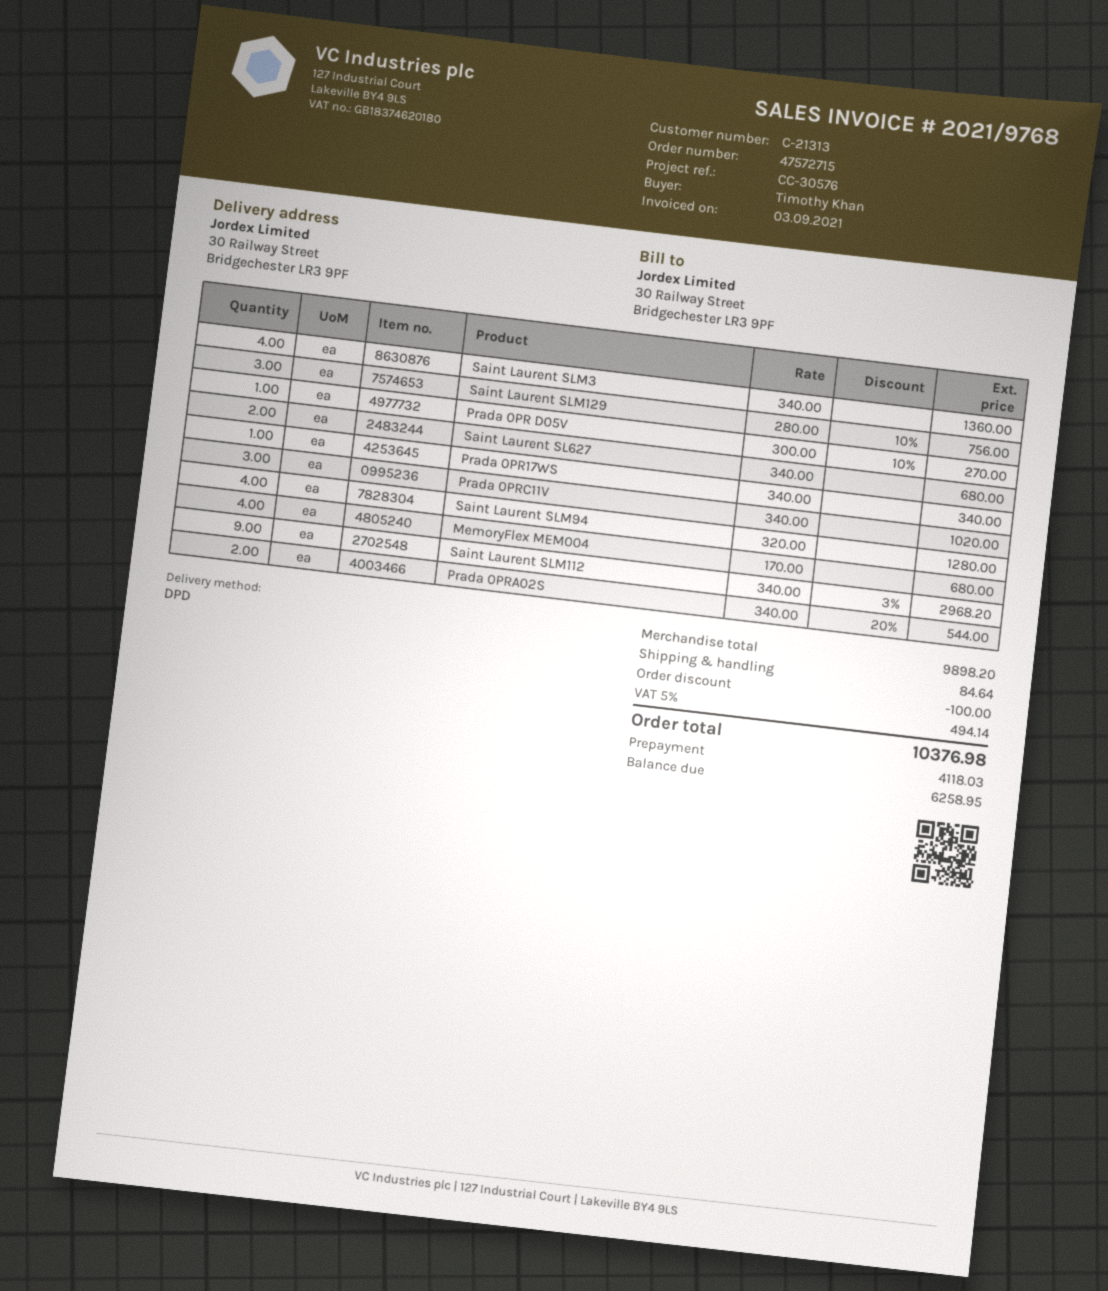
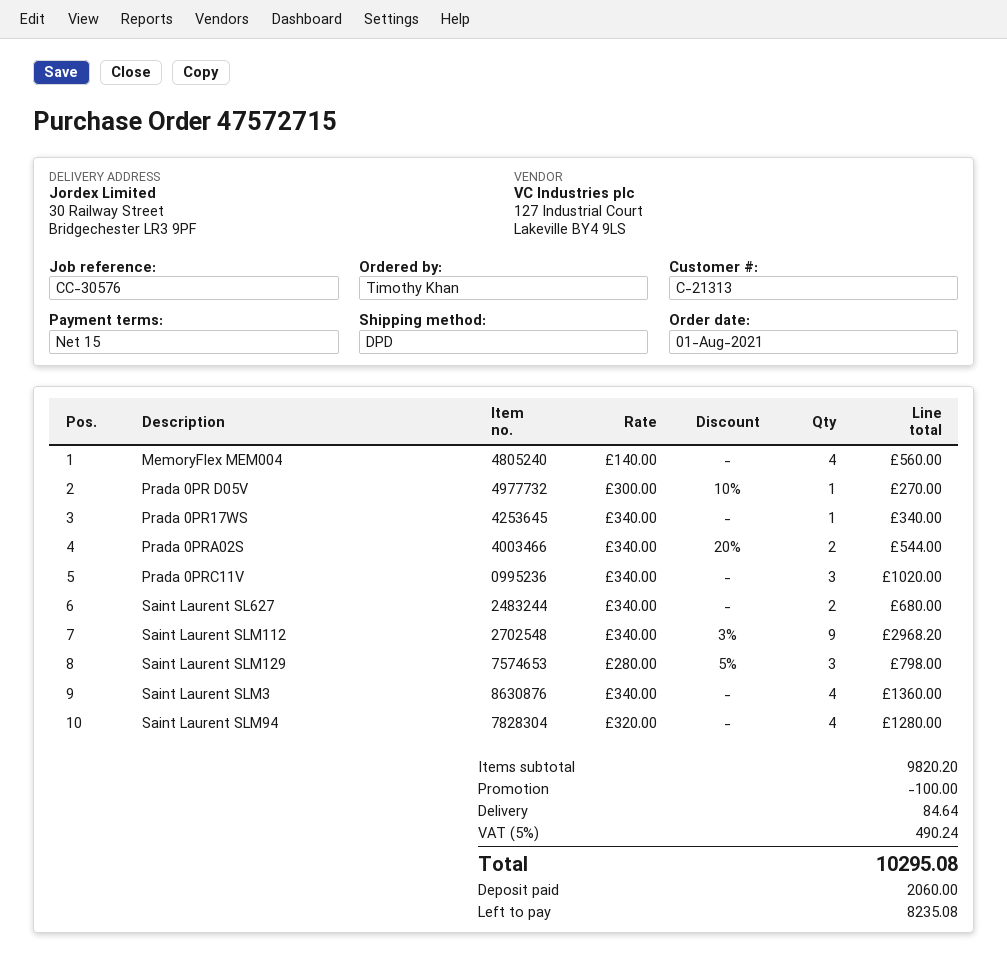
Saint Laurent SLM129: 3 x 280.00 - 10% = 756.00 -> 3 x 280.00 - 5% = 798.00
MemoryFlex MEM004: 4 x 170.00 = 680.00 -> 4 x 140.00 = 560.00
subtotal: 9898.20 -> 9820.20
tax: 5% = 494.14 -> 5% = 490.24
total: 10376.98 -> 10295.08
deposit: 4118.03 -> 2060.00
balance: 6258.95 -> 8235.08

